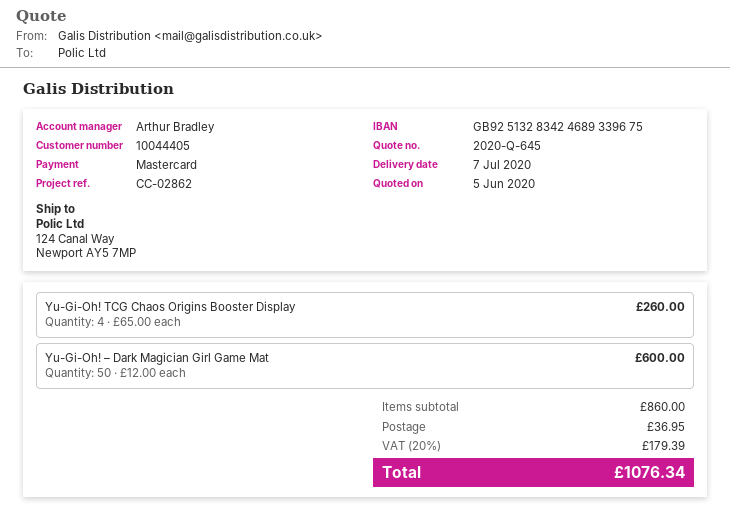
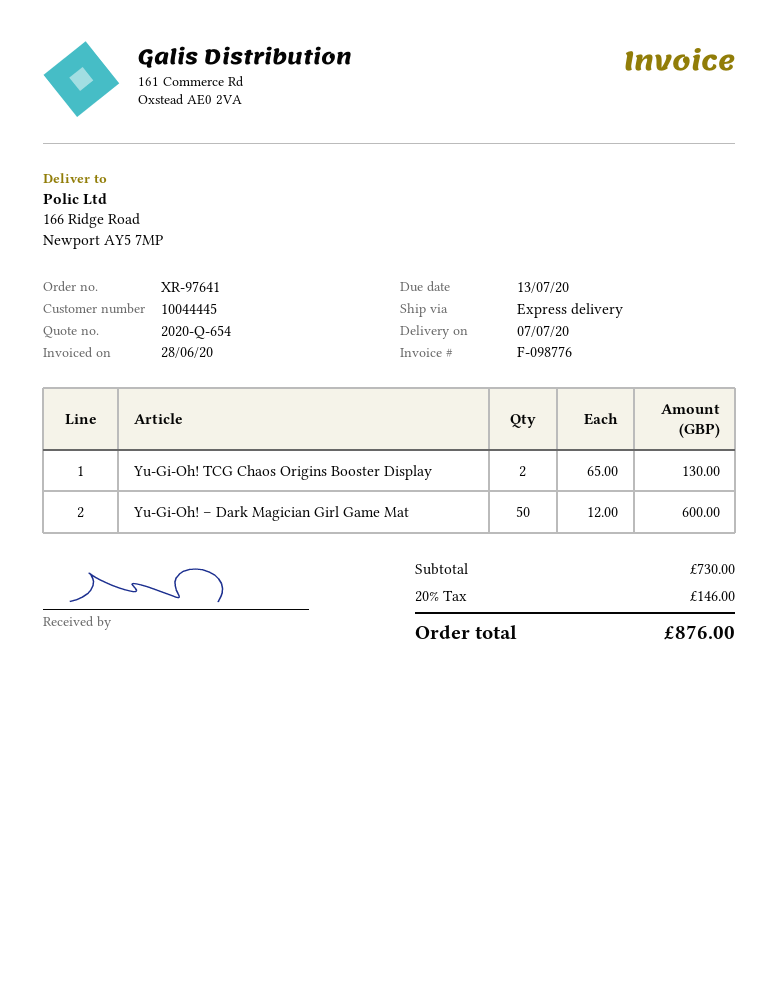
quote number: 2020-Q-645 -> 2020-Q-654
customer number: 10044405 -> 10044445
ship to: 124 Canal Way, Newport AY5 7MP -> 166 Ridge Road, Newport AY5 7MP
Yu-Gi-Oh! TCG Chaos Origins Booster Display: 4 x 65.00 = 260.00 -> 2 x 65.00 = 130.00
subtotal: 860.00 -> 730.00
shipping: 36.95 -> none
tax: 20% = 179.39 -> 20% = 146.00
total: 1076.34 -> 876.00

